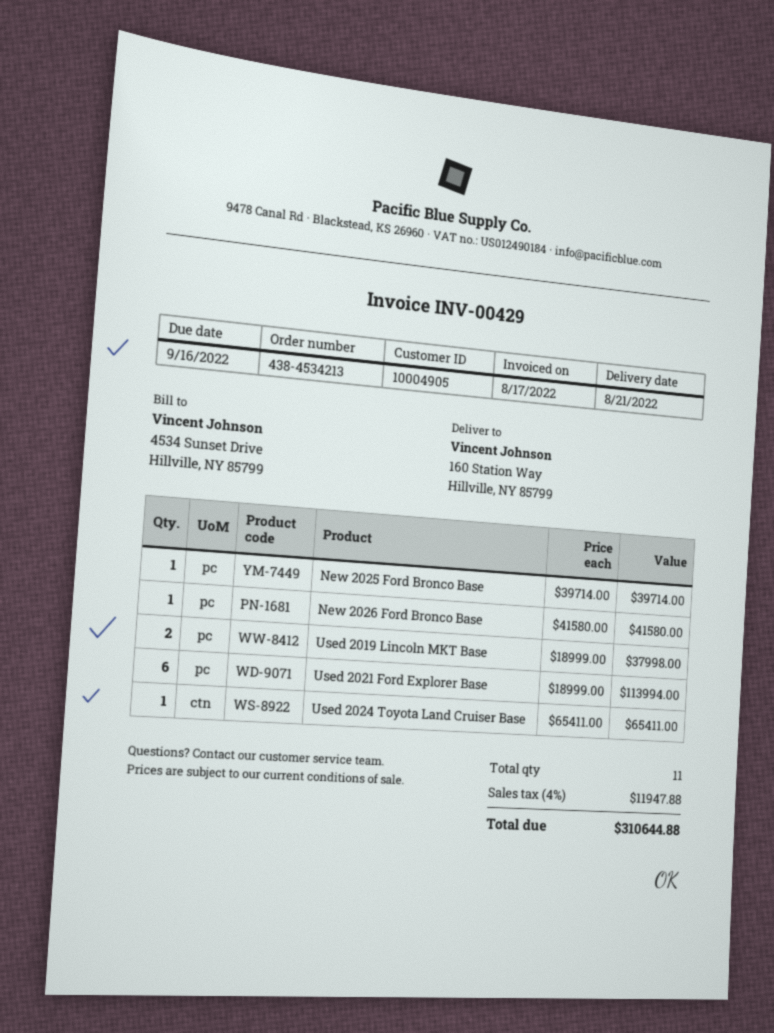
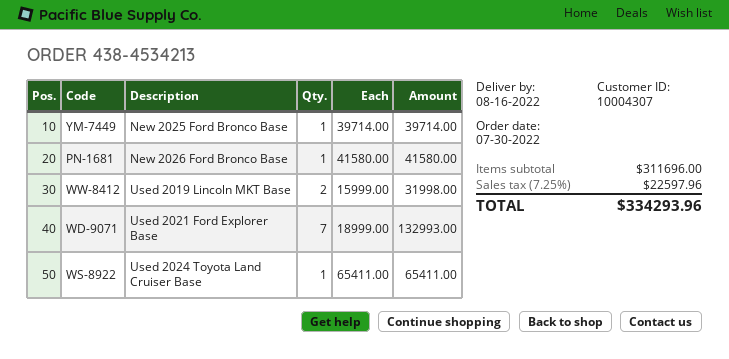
delivery date: 2022-08-21 -> 2022-08-16
customer number: 10004905 -> 10004307
Used 2019 Lincoln MKT Base: 2 x 18999.00 = 37998.00 -> 2 x 15999.00 = 31998.00
Used 2021 Ford Explorer Base: 6 x 18999.00 = 113994.00 -> 7 x 18999.00 = 132993.00
tax: 4% = 11947.88 -> 7.25% = 22597.96
total: 310644.88 -> 334293.96

